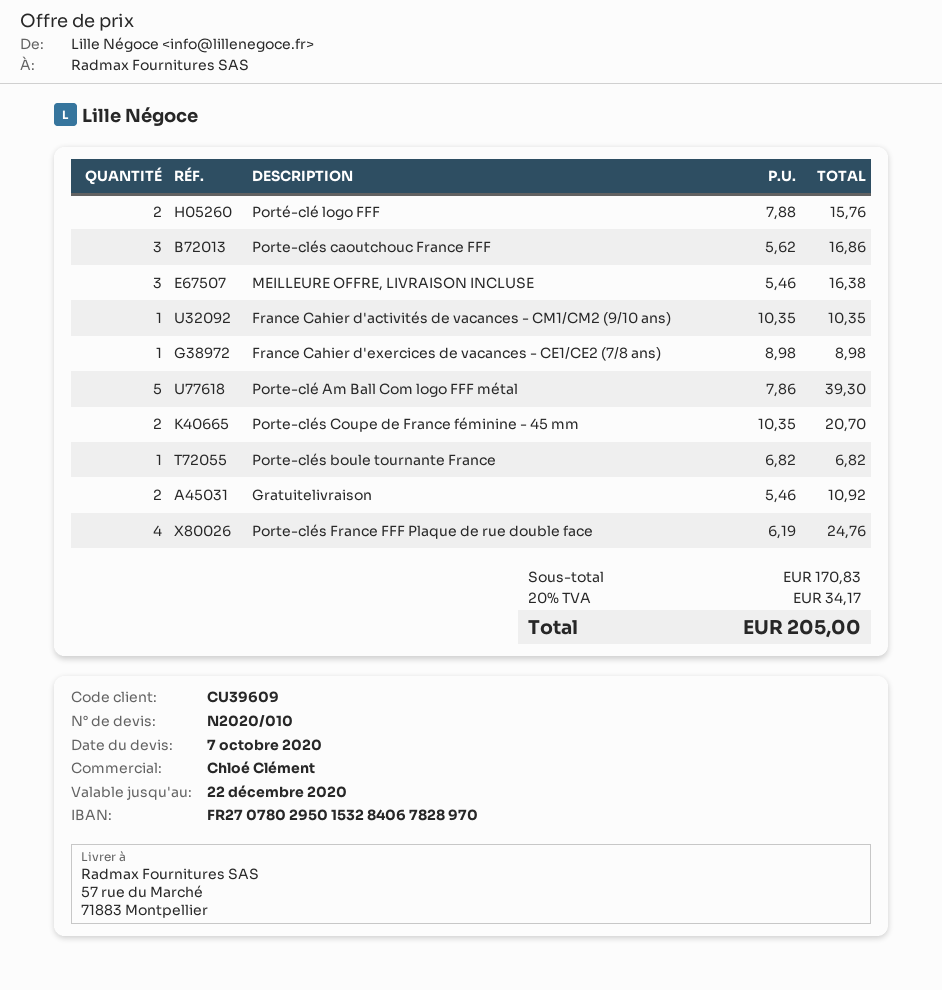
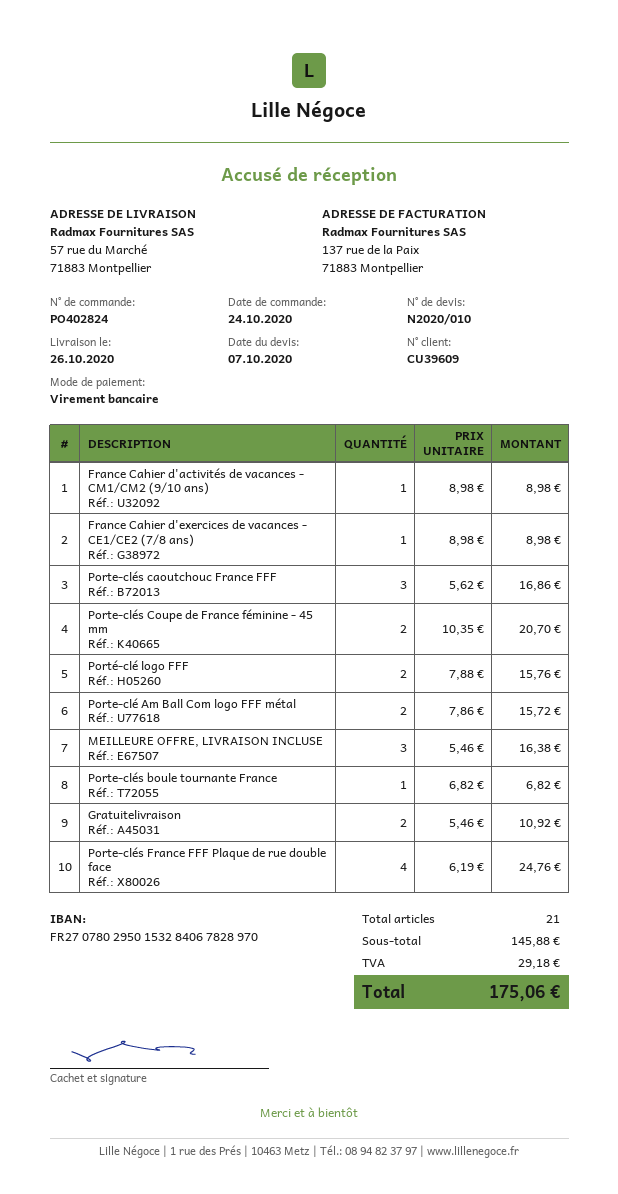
France Cahier d'activités de vacances - CM1/CM2 (9/10 ans): 1 x 10.35 = 10.35 -> 1 x 8.98 = 8.98
Porte-clé Am Ball Com logo FFF métal: 5 x 7.86 = 39.30 -> 2 x 7.86 = 15.72
subtotal: 170.83 -> 145.88
tax: 34.17 -> 29.18
total: 205.00 -> 175.06

